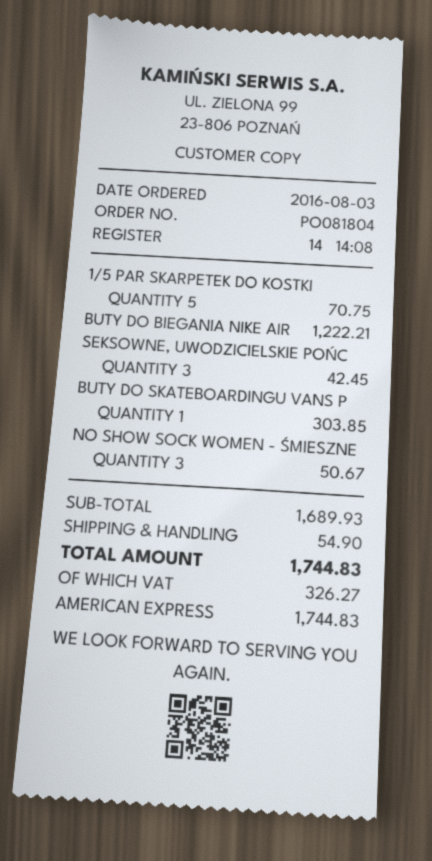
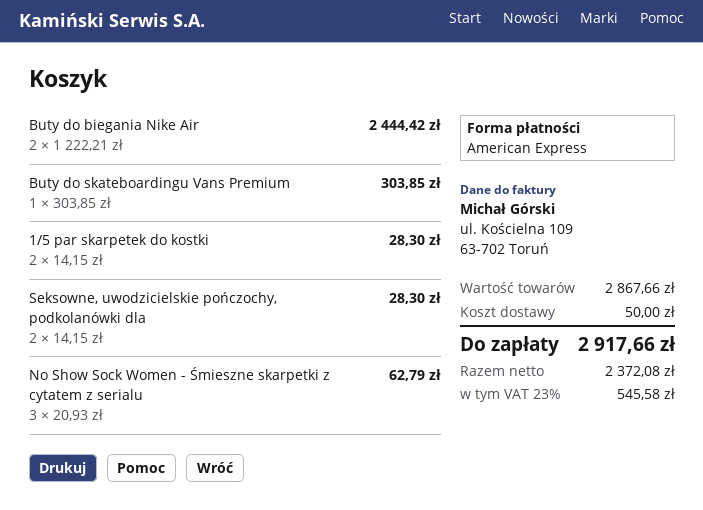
1/5 PAR SKARPETEK DO KOSTKI: 5 for 70.75 -> 2 for 28.30
BUTY DO BIEGANIA NIKE AIR: 1 for 1222.21 -> 2 for 2444.42
SEKSOWNE, UWODZICIELSKIE POŃC: 3 for 42.45 -> 2 for 28.30
NO SHOW SOCK WOMEN - ŚMIESZNE: 3 for 50.67 -> 3 for 62.79
subtotal: 1689.93 -> 2867.66
shipping: 54.90 -> 50.00
tax: 326.27 -> 545.58
total: 1744.83 -> 2917.66

